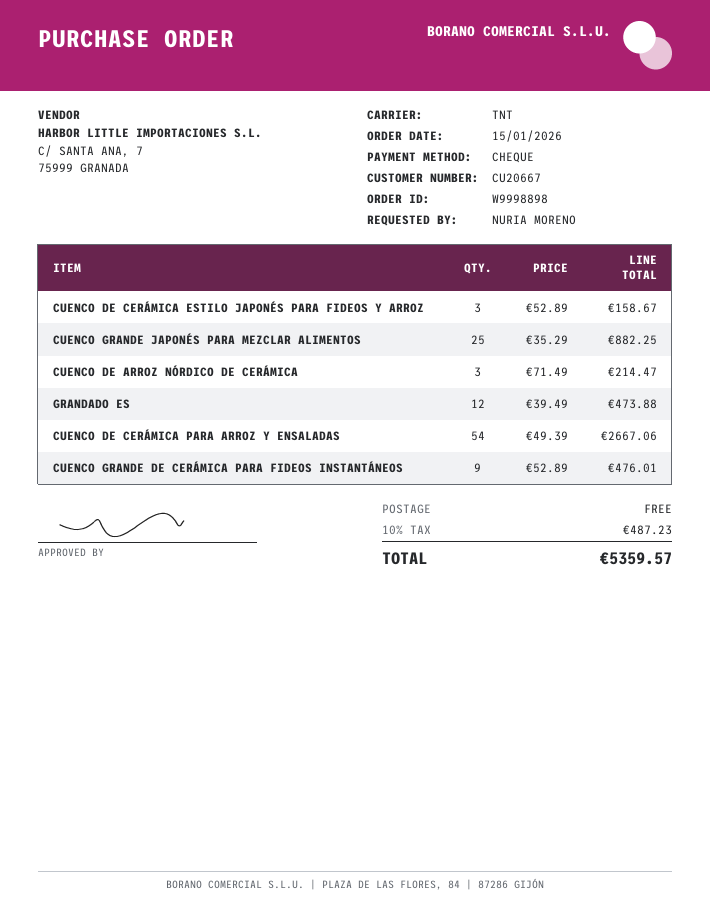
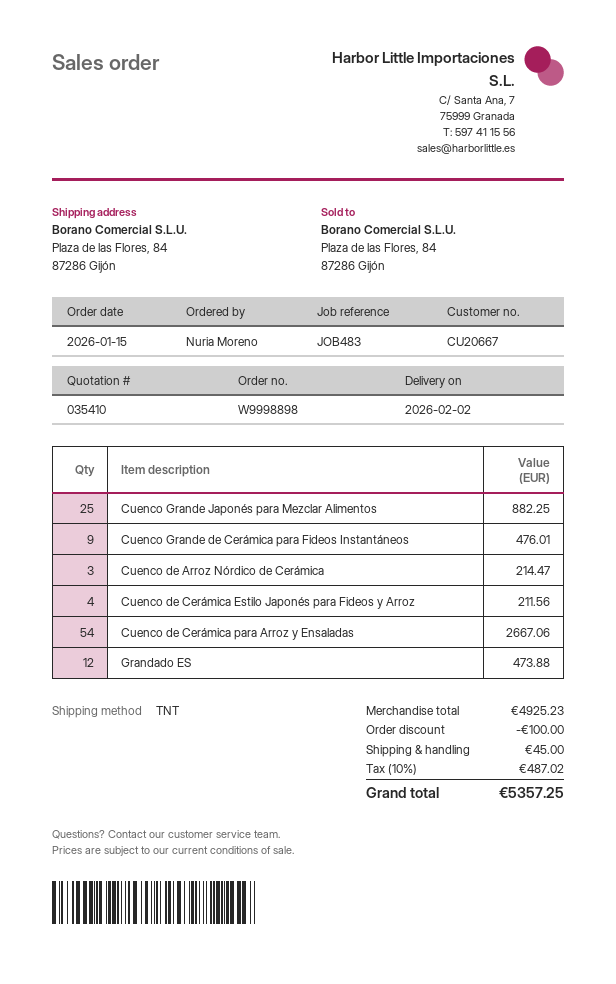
CUENCO DE CERÁMICA ESTILO JAPONÉS PARA FIDEOS Y ARROZ: 3 for 158.67 -> 4 for 211.56
discount: none -> 100.00
shipping: 0.00 -> 45.00
tax: 10% = 487.23 -> 10% = 487.02
total: 5359.57 -> 5357.25

